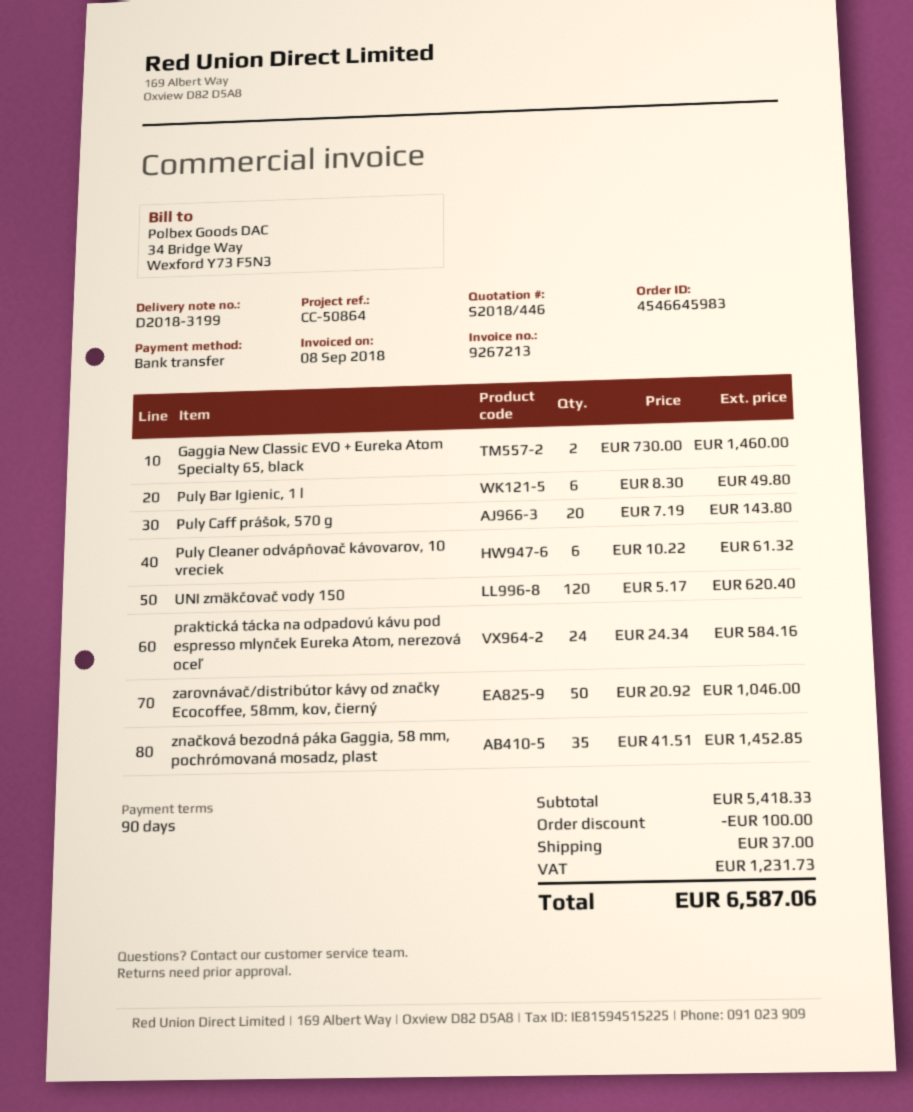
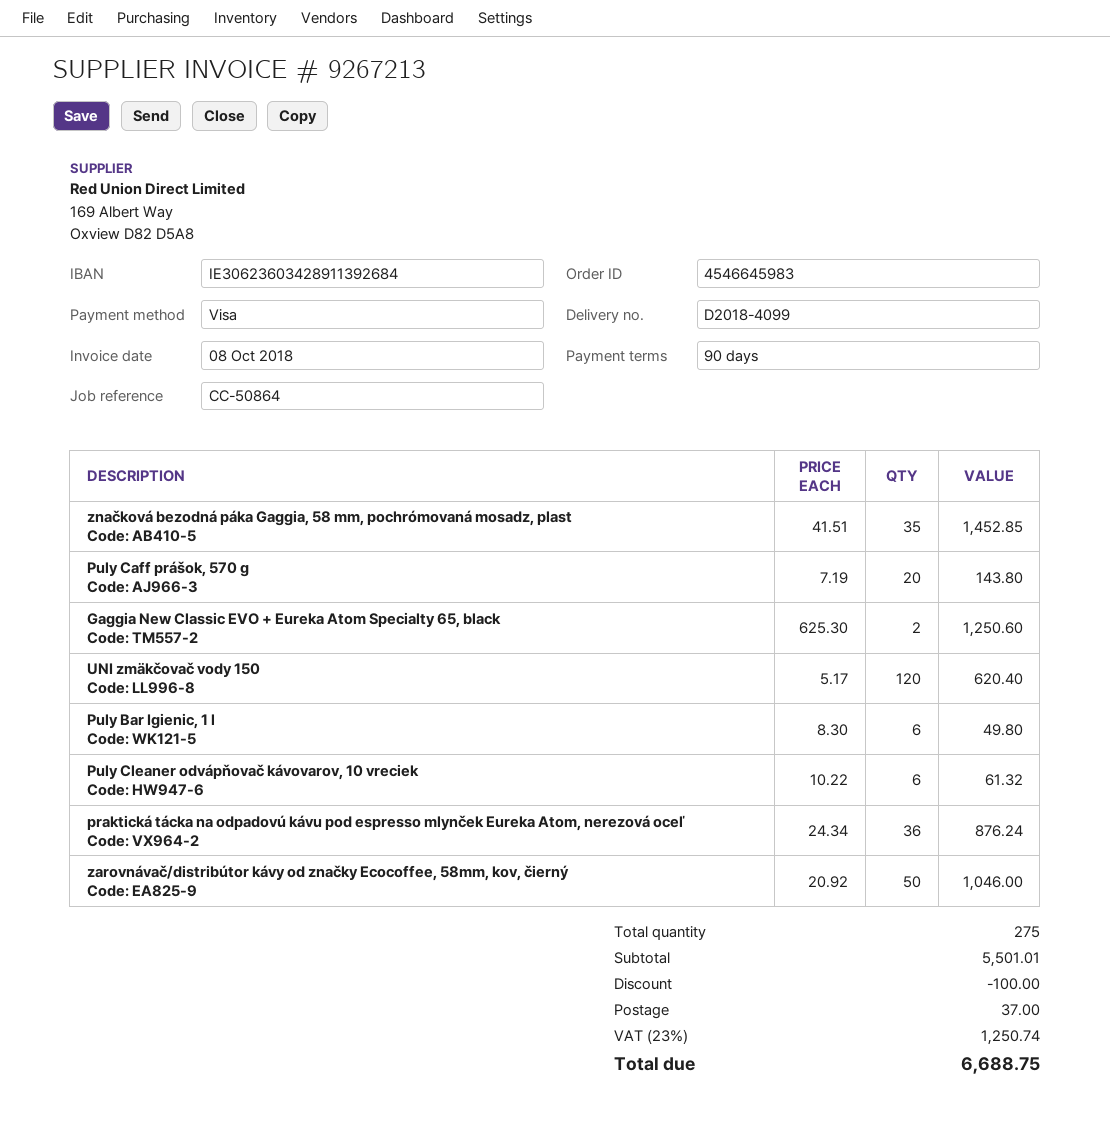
delivery note number: D2018-3199 -> D2018-4099
invoice date: 2018-09-08 -> 2018-10-08
payment method: bank transfer -> Visa
Gaggia New Classic EVO + Eureka Atom Specialty 65, black: 2 x 730.00 = 1460.00 -> 2 x 625.30 = 1250.60
praktická tácka na odpadovú kávu pod espresso mlynček Eureka Atom, nerezová oceľ: 24 x 24.34 = 584.16 -> 36 x 24.34 = 876.24
subtotal: 5418.33 -> 5501.01
tax: 1231.73 -> 1250.74
total: 6587.06 -> 6688.75

